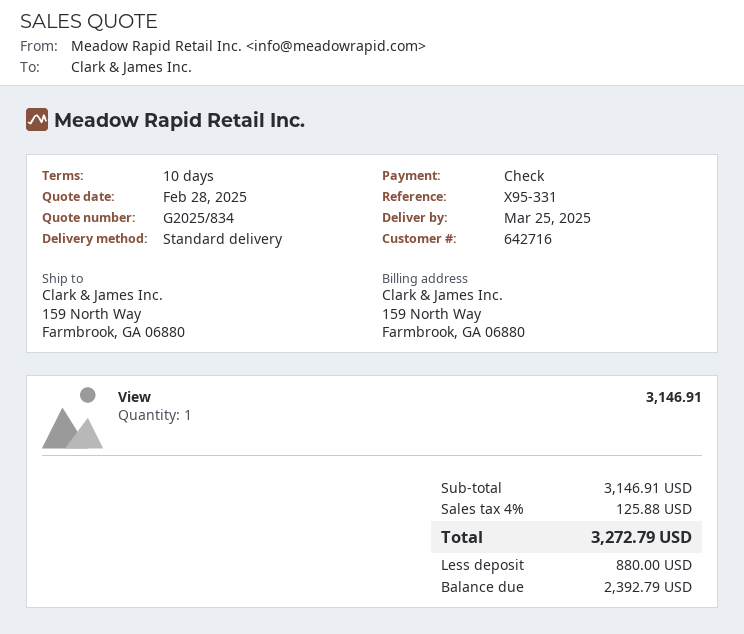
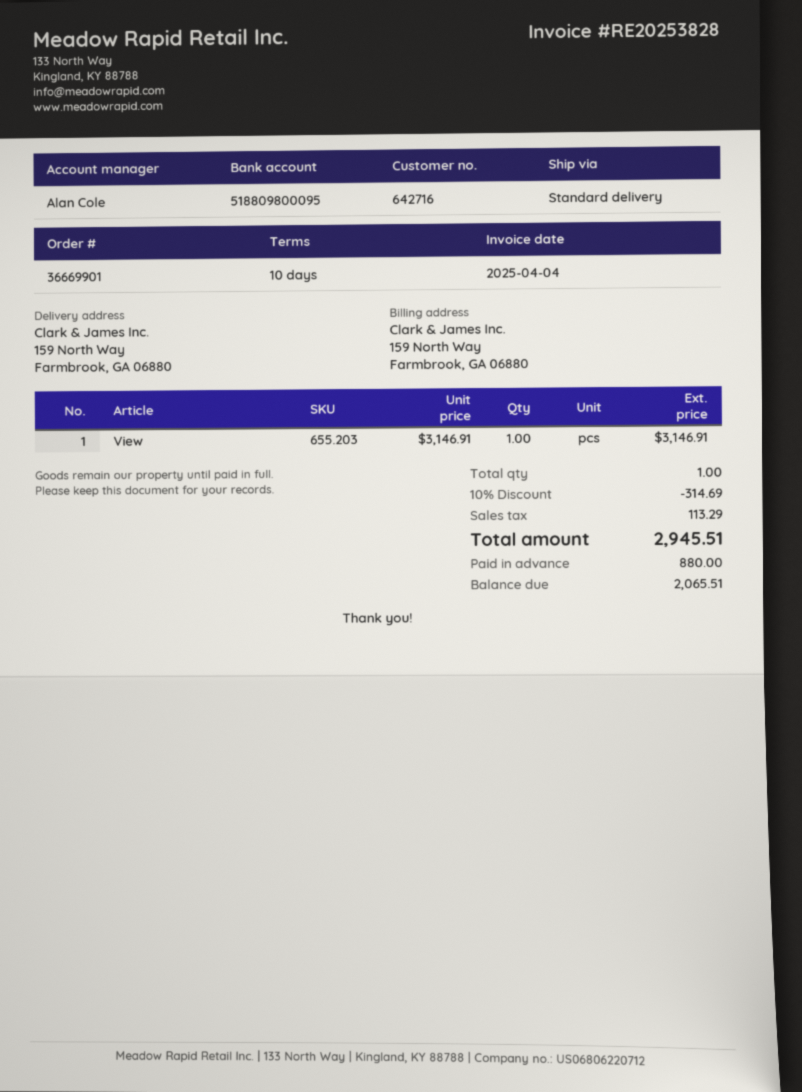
discount: none -> 10% = 314.69
tax: 125.88 -> 113.29
total: 3272.79 -> 2945.51
balance: 2392.79 -> 2065.51

